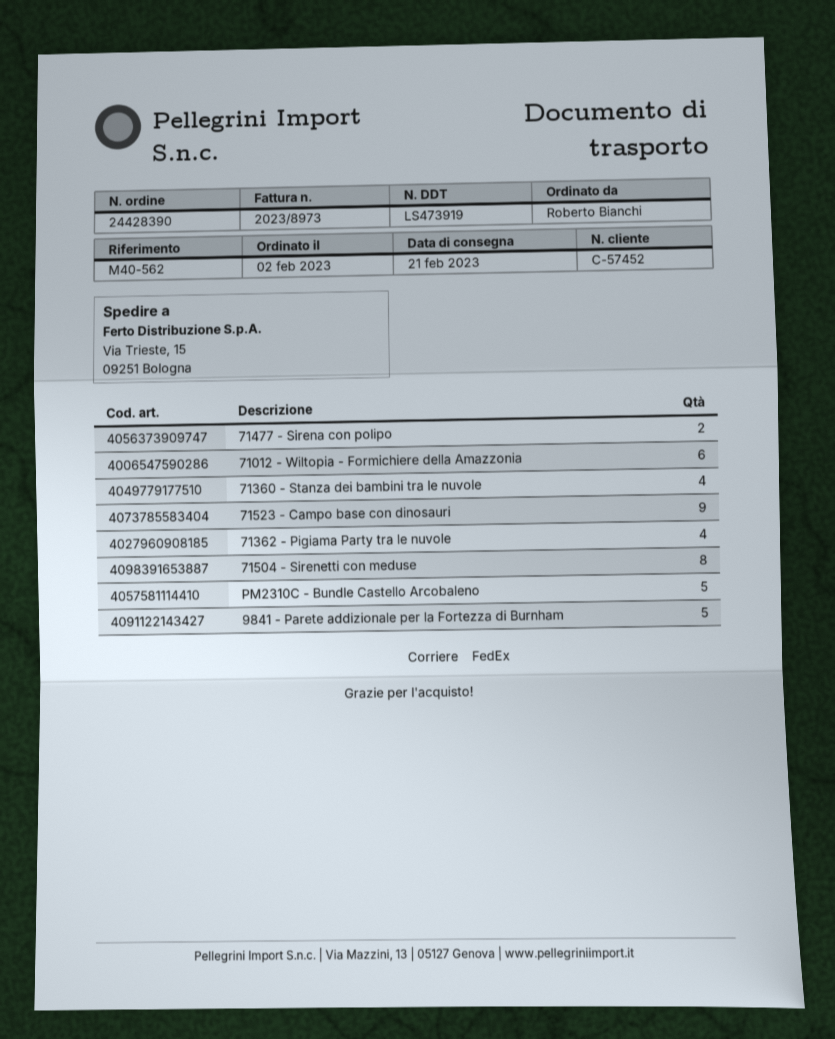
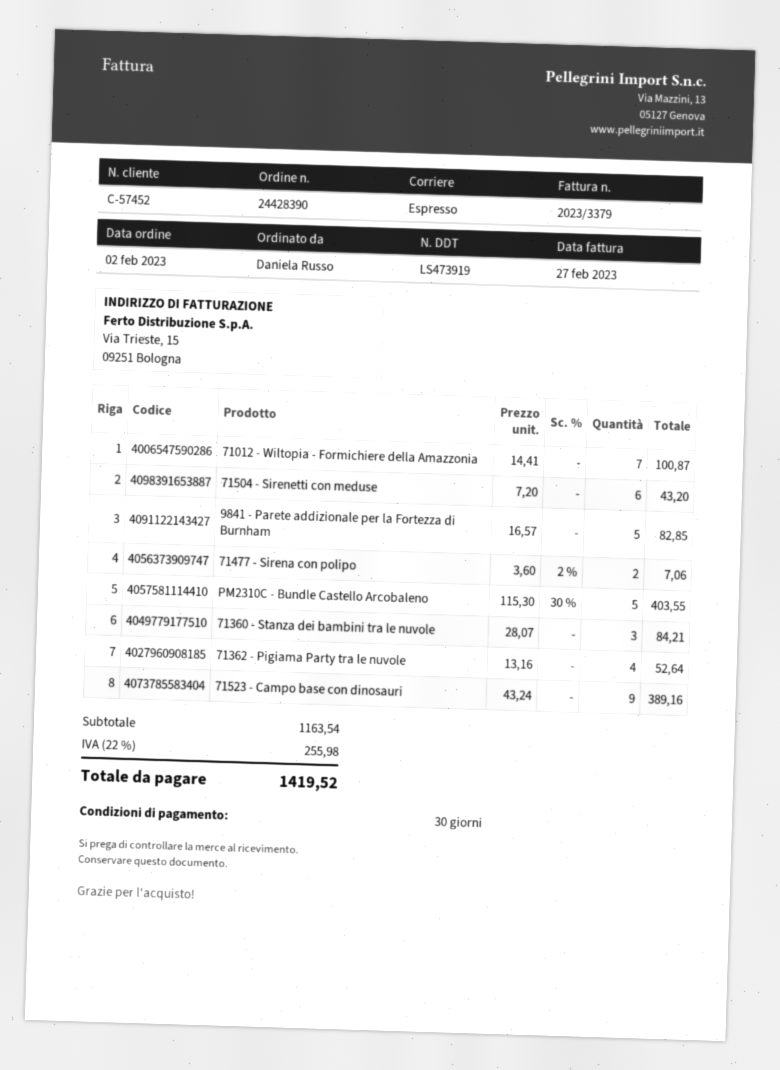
invoice number: 2023/8973 -> 2023/3379
ordered by: Roberto Bianchi -> Daniela Russo
shipping method: FedEx -> express
71012 - Wiltopia - Formichiere della Amazzonia: 6 -> 7
71360 - Stanza dei bambini tra le nuvole: 4 -> 3
71504 - Sirenetti con meduse: 8 -> 6

